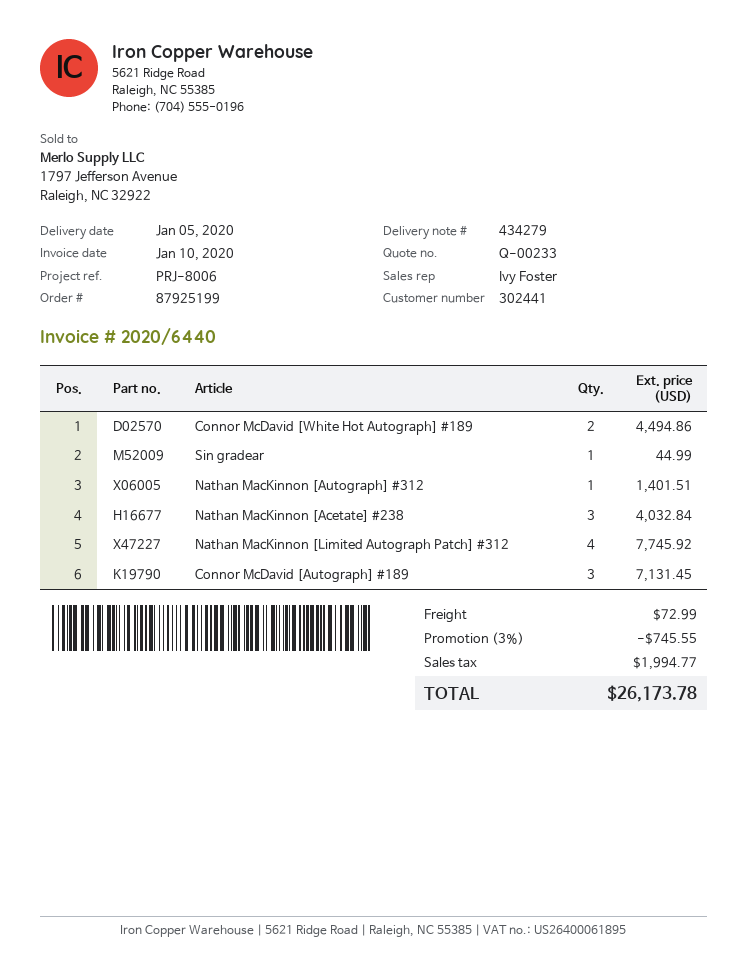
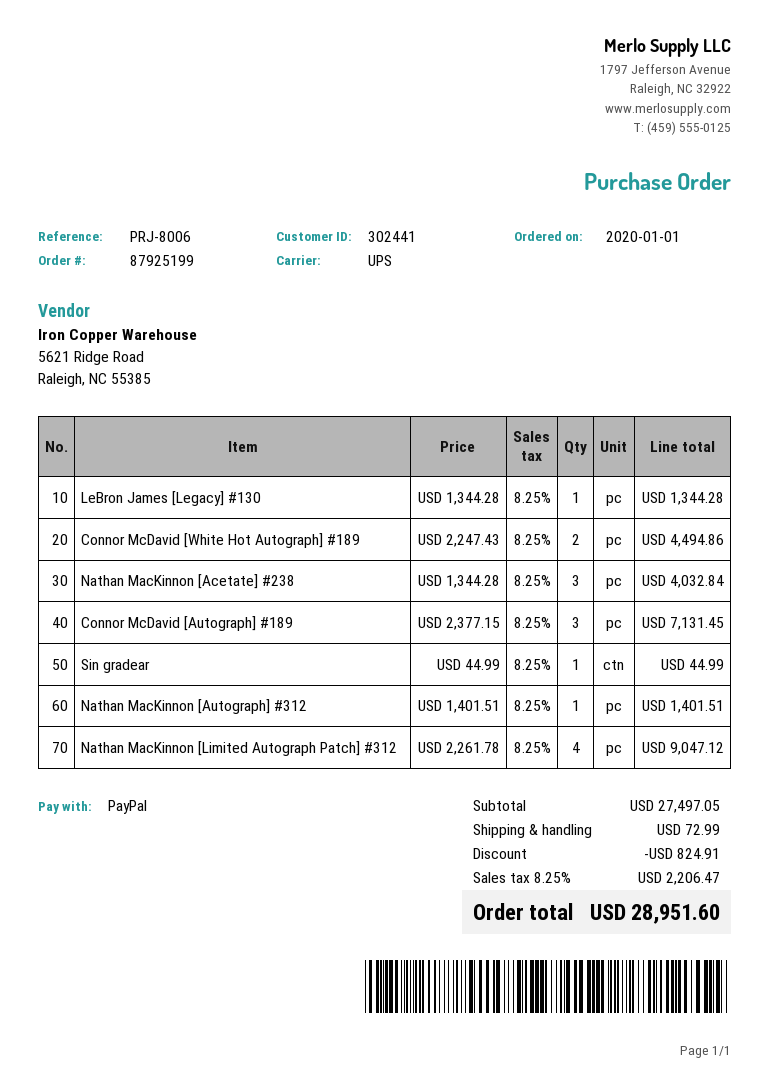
Nathan MacKinnon [Limited Autograph Patch] #312: 4 for 7745.92 -> 4 for 9047.12
LeBron James [Legacy] #130: none -> 1 for 1344.28
discount: 745.55 -> 824.91
tax: 1994.77 -> 2206.47
total: 26173.78 -> 28951.60

